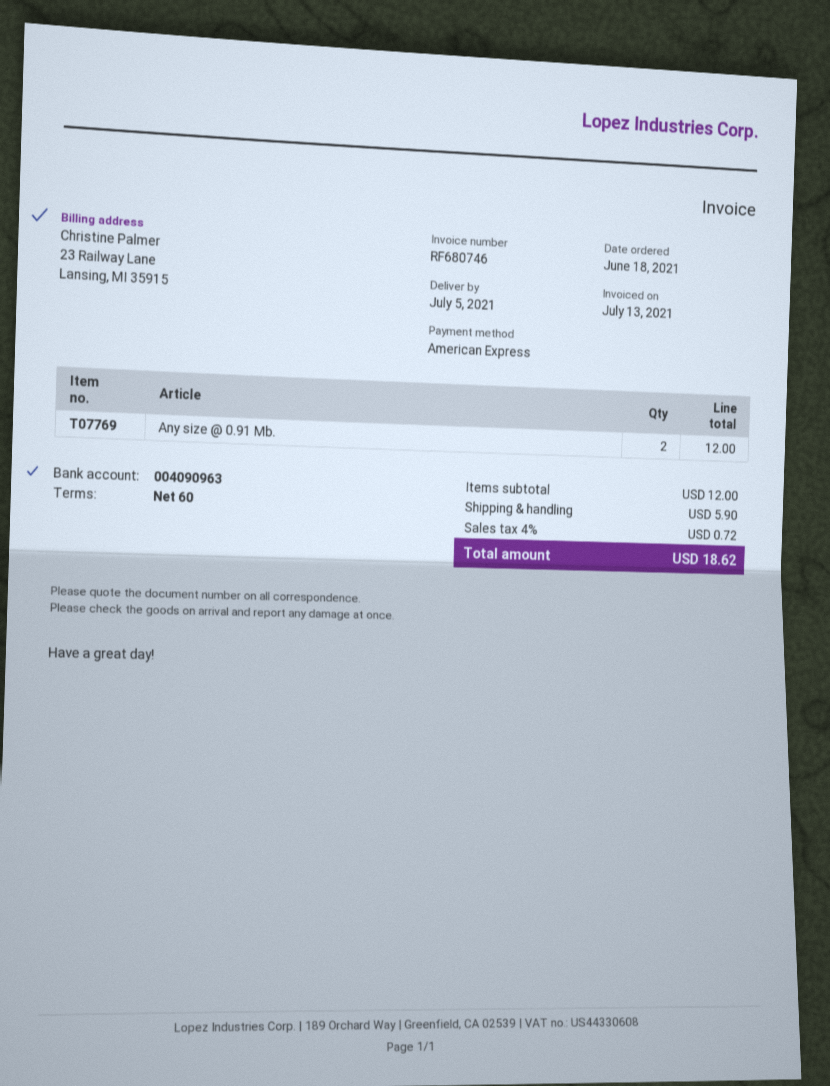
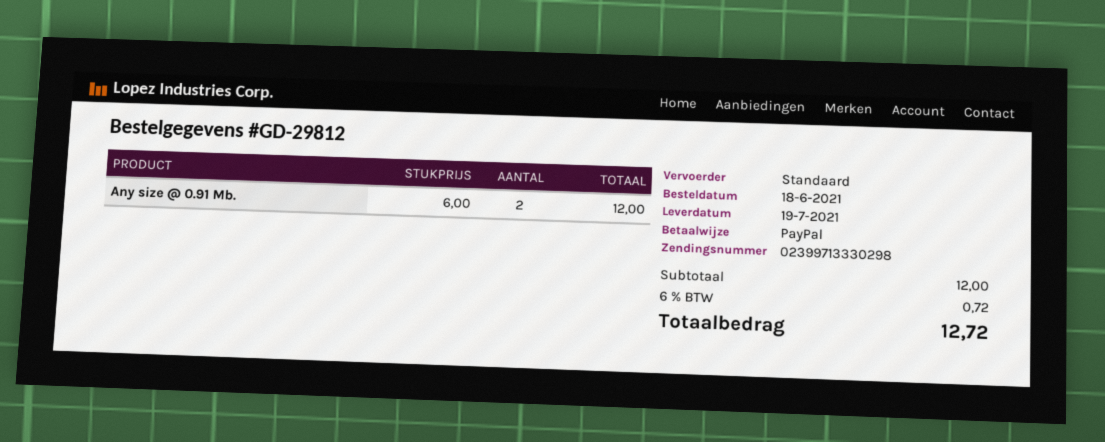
delivery date: 2021-07-05 -> 2021-07-19
payment method: American Express -> PayPal
shipping: 5.90 -> none
tax: 4% = 0.72 -> 6% = 0.72
total: 18.62 -> 12.72

